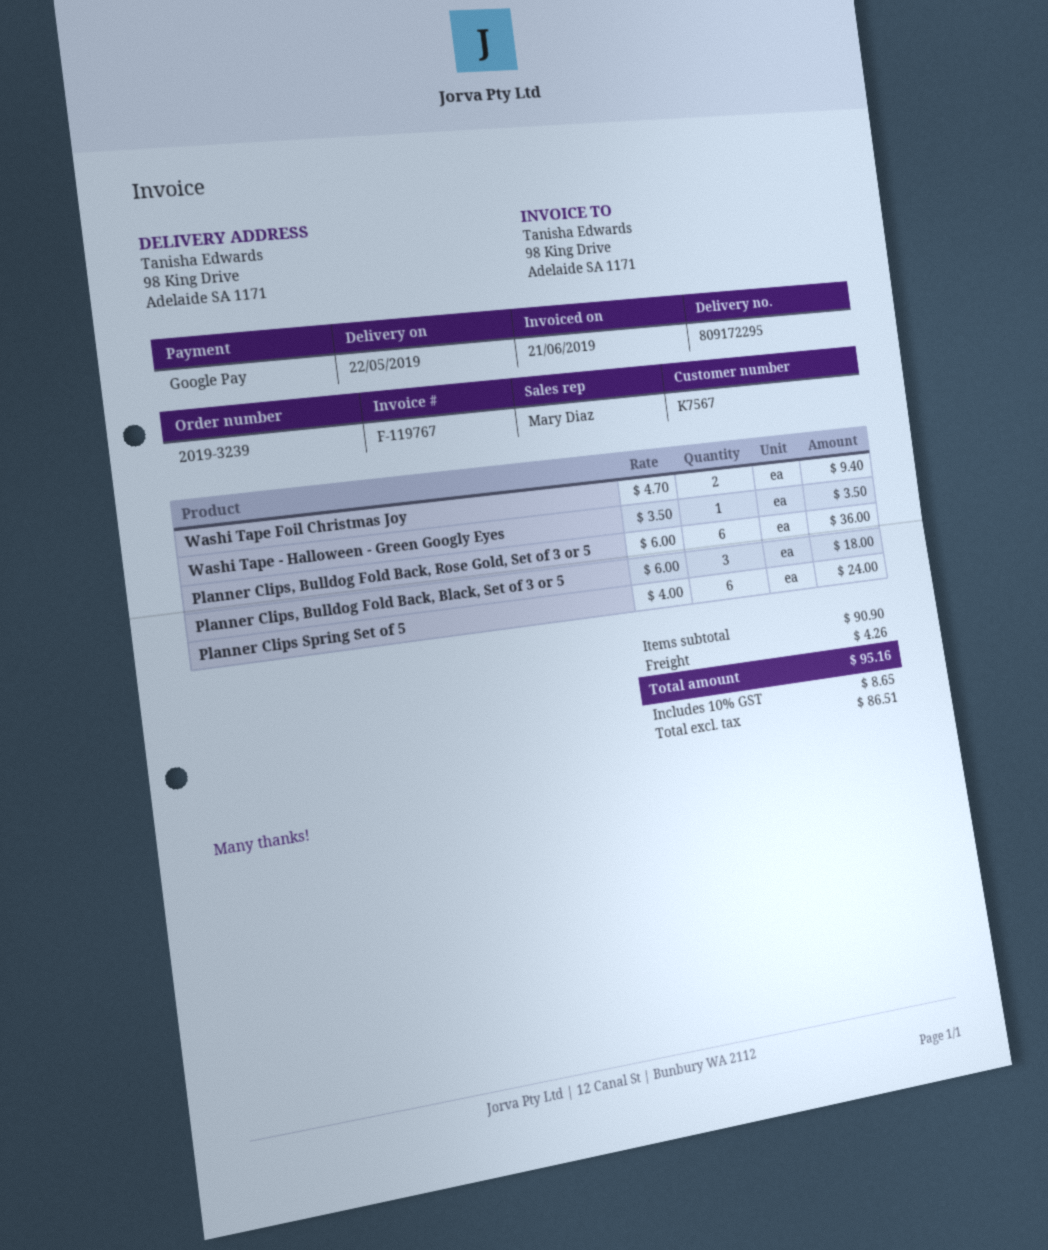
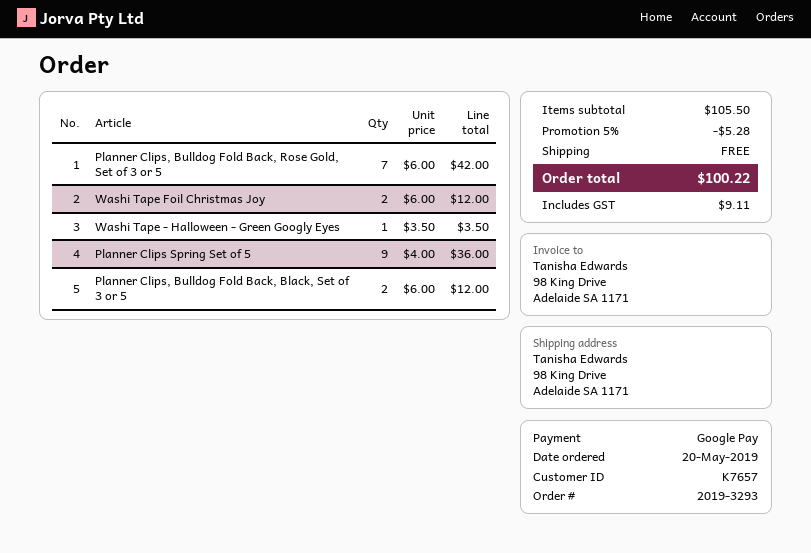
order number: 2019-3239 -> 2019-3293
customer number: K7567 -> K7657
Washi Tape Foil Christmas Joy: 2 x 4.70 = 9.40 -> 2 x 6.00 = 12.00
Planner Clips, Bulldog Fold Back, Rose Gold, Set of 3 or 5: 6 x 6.00 = 36.00 -> 7 x 6.00 = 42.00
Planner Clips, Bulldog Fold Back, Black, Set of 3 or 5: 3 x 6.00 = 18.00 -> 2 x 6.00 = 12.00
Planner Clips Spring Set of 5: 6 x 4.00 = 24.00 -> 9 x 4.00 = 36.00
subtotal: 90.90 -> 105.50
discount: none -> 5% = 5.28
shipping: 4.26 -> 0.00
tax: 8.65 -> 9.11
total: 95.16 -> 100.22

